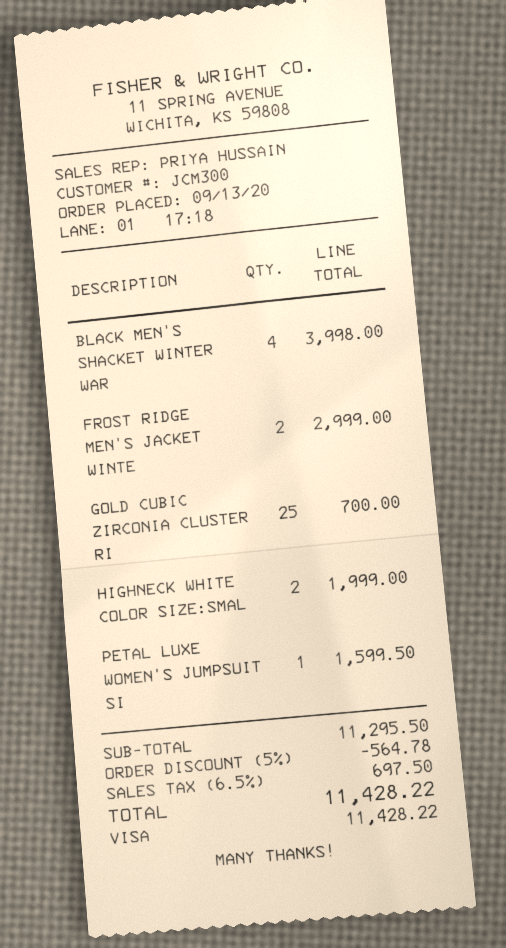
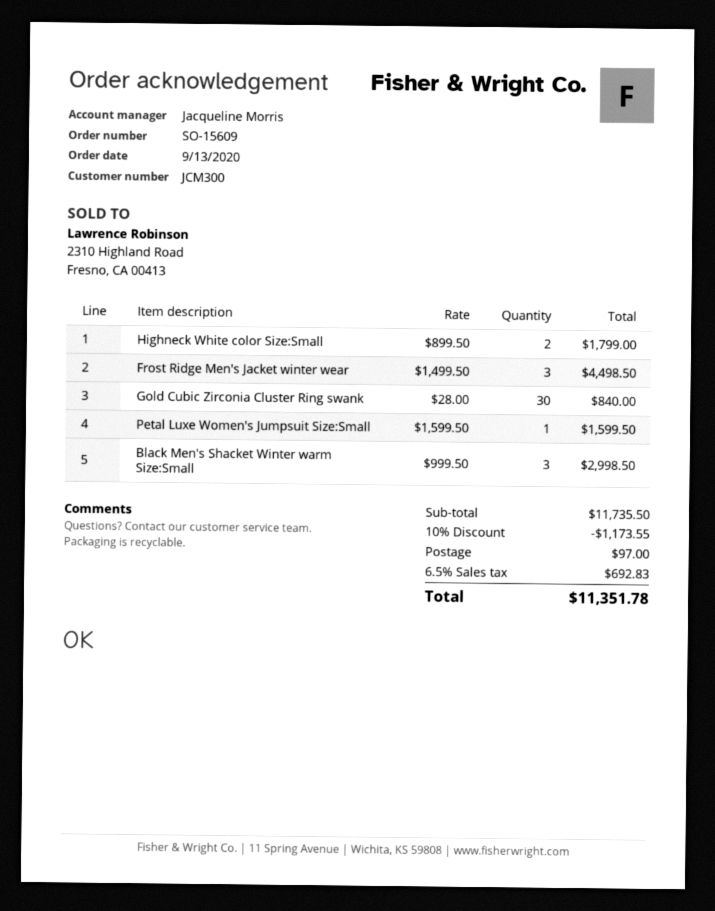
sales rep: PRIYA HUSSAIN -> Jacqueline Morris
BLACK MEN'S SHACKET WINTER WAR: 4 for 3998.00 -> 3 for 2998.50
FROST RIDGE MEN'S JACKET WINTE: 2 for 2999.00 -> 3 for 4498.50
GOLD CUBIC ZIRCONIA CLUSTER RI: 25 for 700.00 -> 30 for 840.00
HIGHNECK WHITE COLOR SIZE:SMAL: 2 for 1999.00 -> 2 for 1799.00
subtotal: 11295.50 -> 11735.50
discount: 5% = 564.78 -> 10% = 1173.55
shipping: none -> 97.00
tax: 6.5% = 697.50 -> 6.5% = 692.83
total: 11428.22 -> 11351.78

